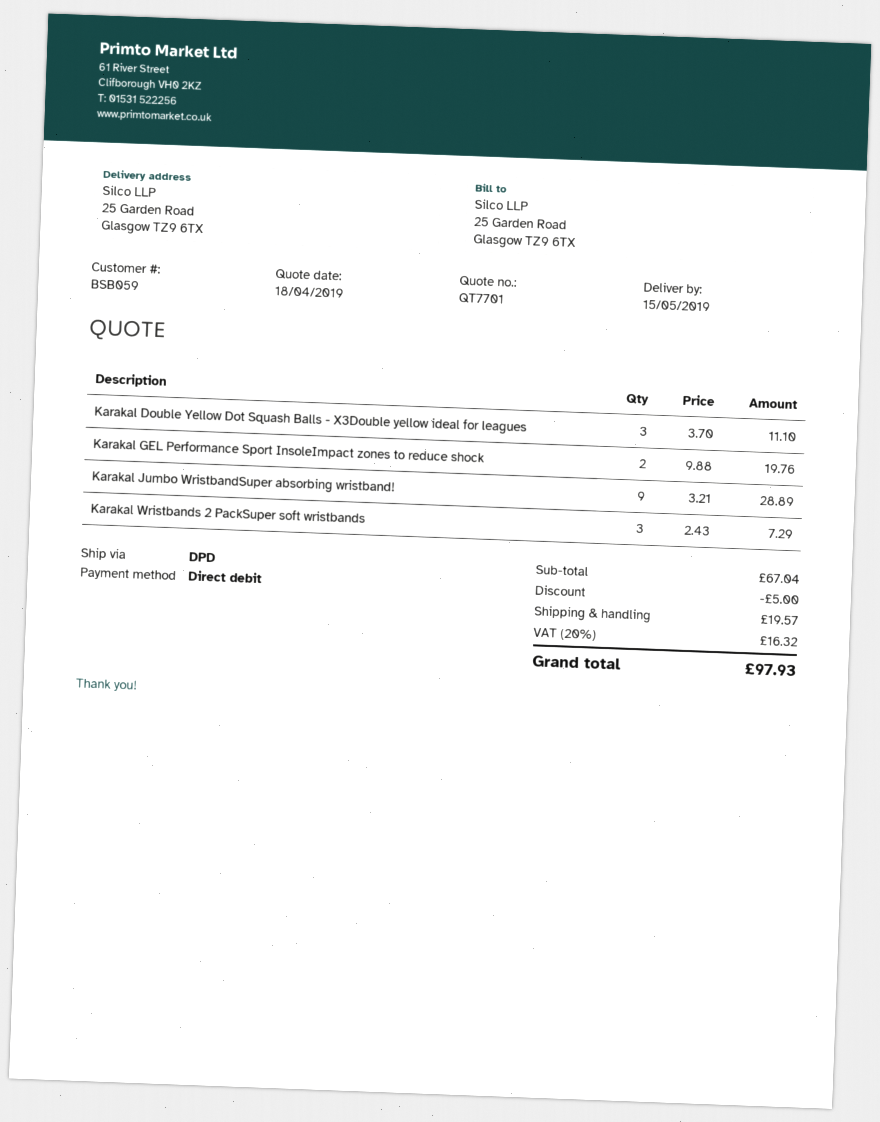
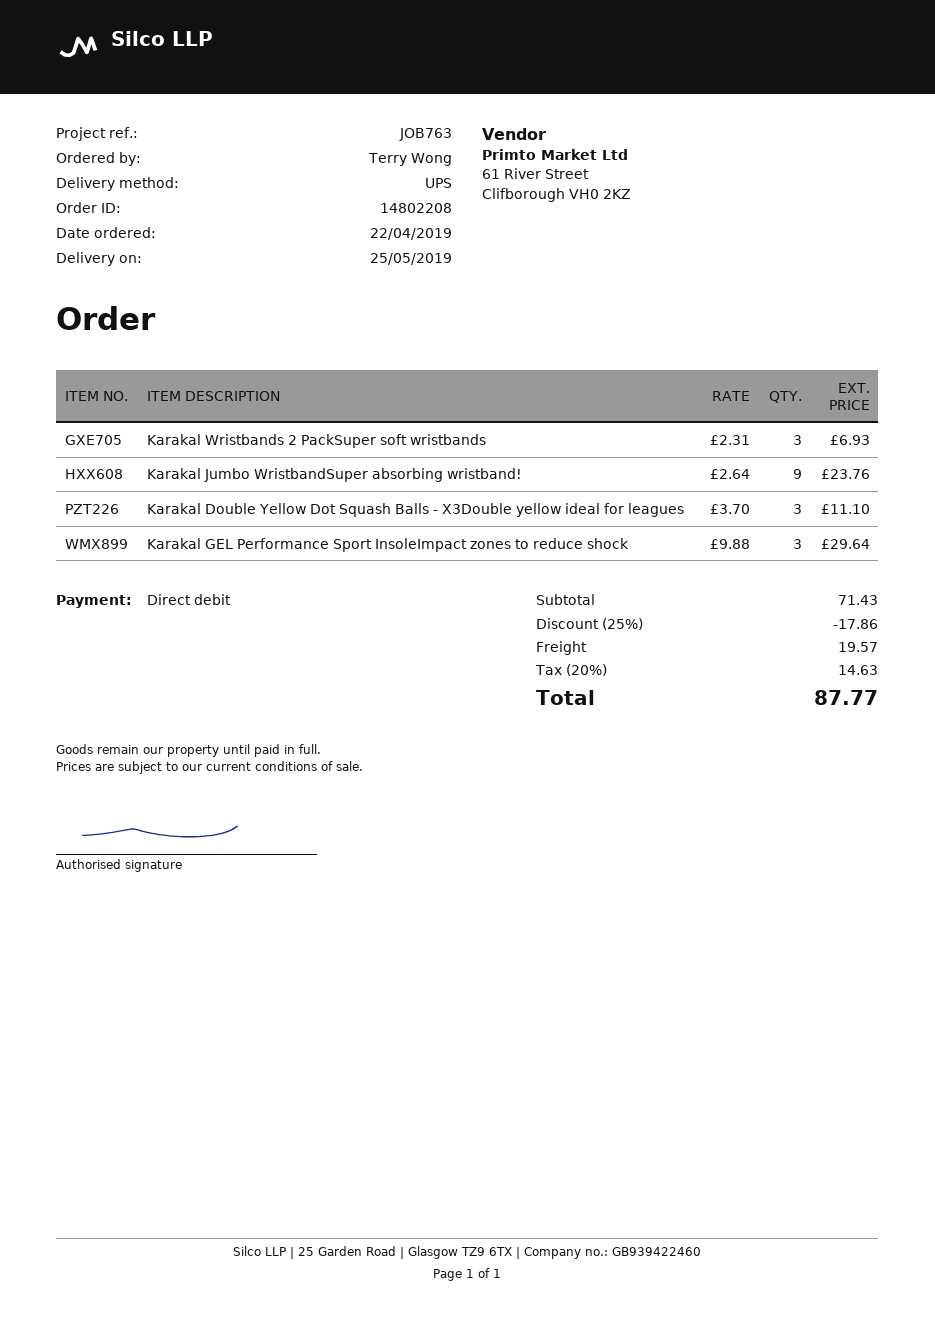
delivery date: 2019-05-15 -> 2019-05-25
shipping method: DPD -> UPS
Karakal GEL Performance Sport InsoleImpact zones to reduce shock: 2 x 9.88 = 19.76 -> 3 x 9.88 = 29.64
Karakal Jumbo WristbandSuper absorbing wristband!: 9 x 3.21 = 28.89 -> 9 x 2.64 = 23.76
Karakal Wristbands 2 PackSuper soft wristbands: 3 x 2.43 = 7.29 -> 3 x 2.31 = 6.93
subtotal: 67.04 -> 71.43
discount: 5.00 -> 17.86
tax: 20% = 16.32 -> 20% = 14.63
total: 97.93 -> 87.77

